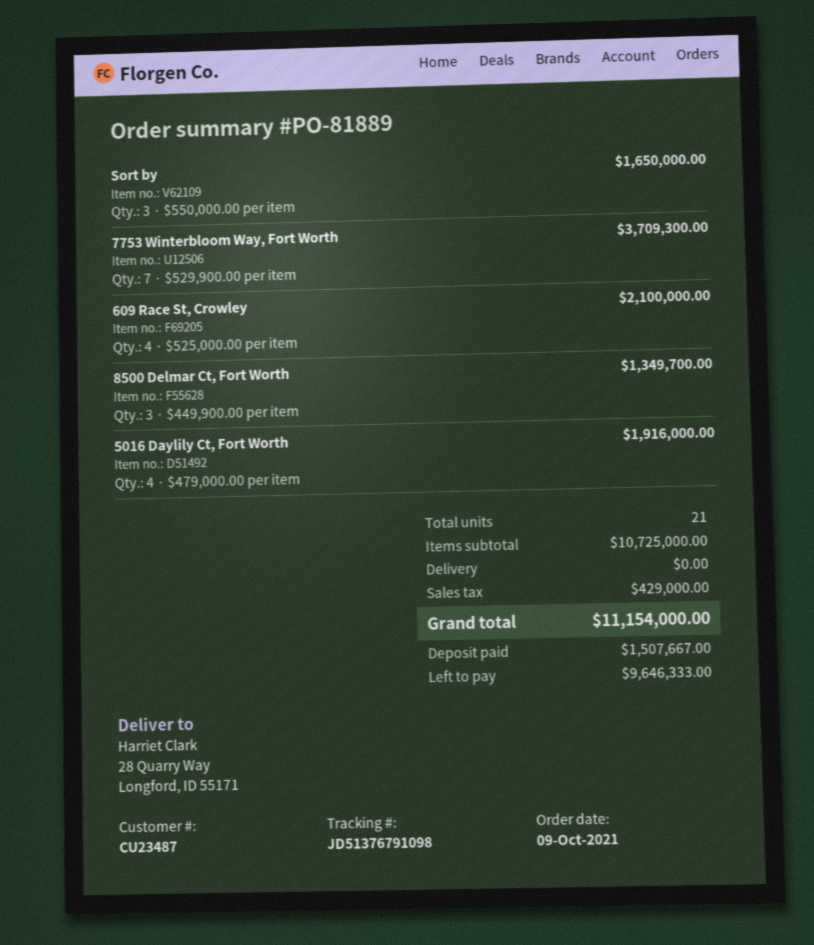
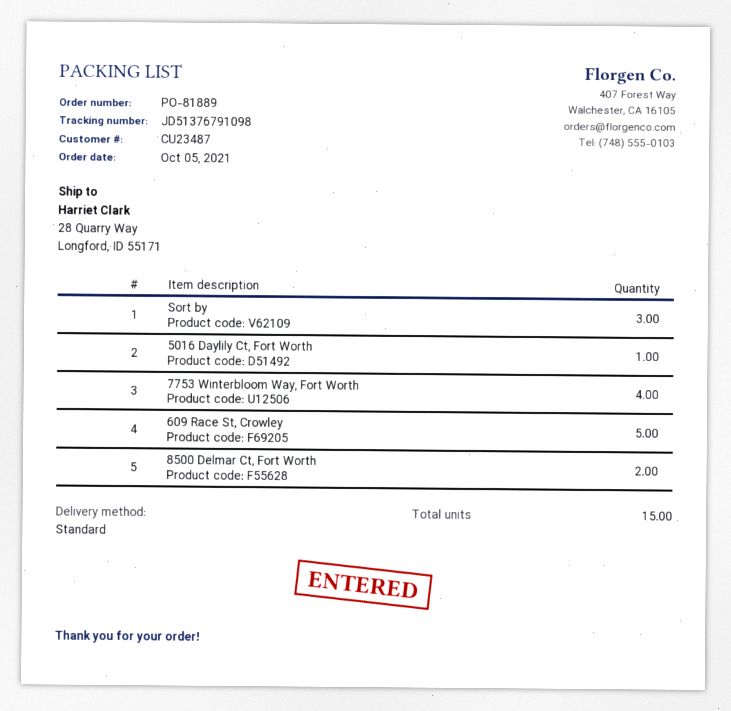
order date: 2021-10-09 -> 2021-10-05
7753 Winterbloom Way, Fort Worth: 7 -> 4
609 Race St, Crowley: 4 -> 5
8500 Delmar Ct, Fort Worth: 3 -> 2
5016 Daylily Ct, Fort Worth: 4 -> 1
total quantity: 21 -> 15

